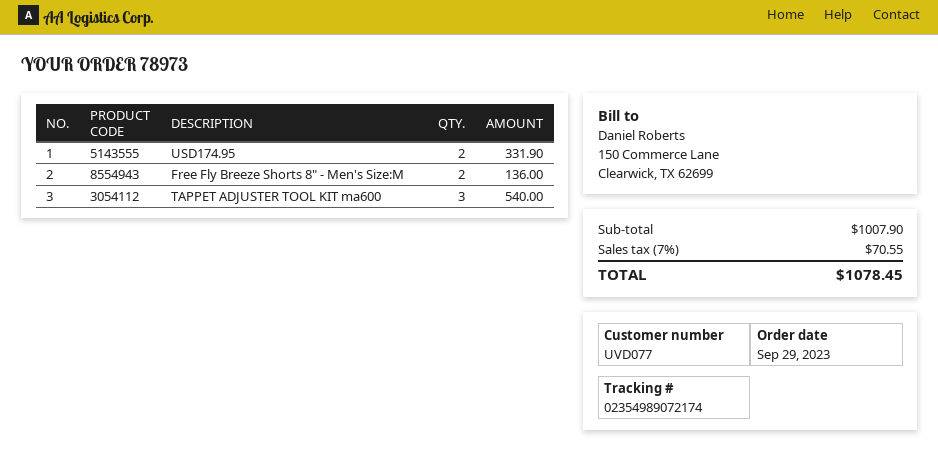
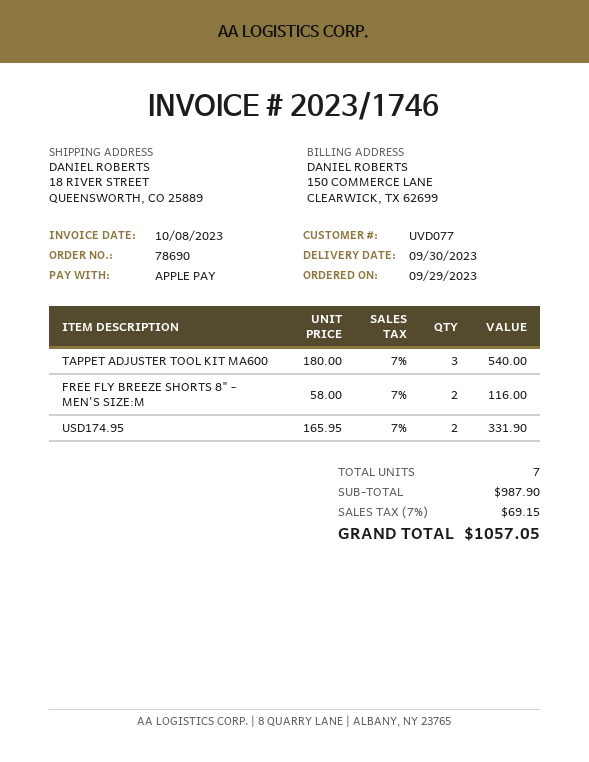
order number: 78973 -> 78690
Free Fly Breeze Shorts 8" - Men's Size:M: 2 for 136.00 -> 2 for 116.00
subtotal: 1007.90 -> 987.90
tax: 7% = 70.55 -> 7% = 69.15
total: 1078.45 -> 1057.05

